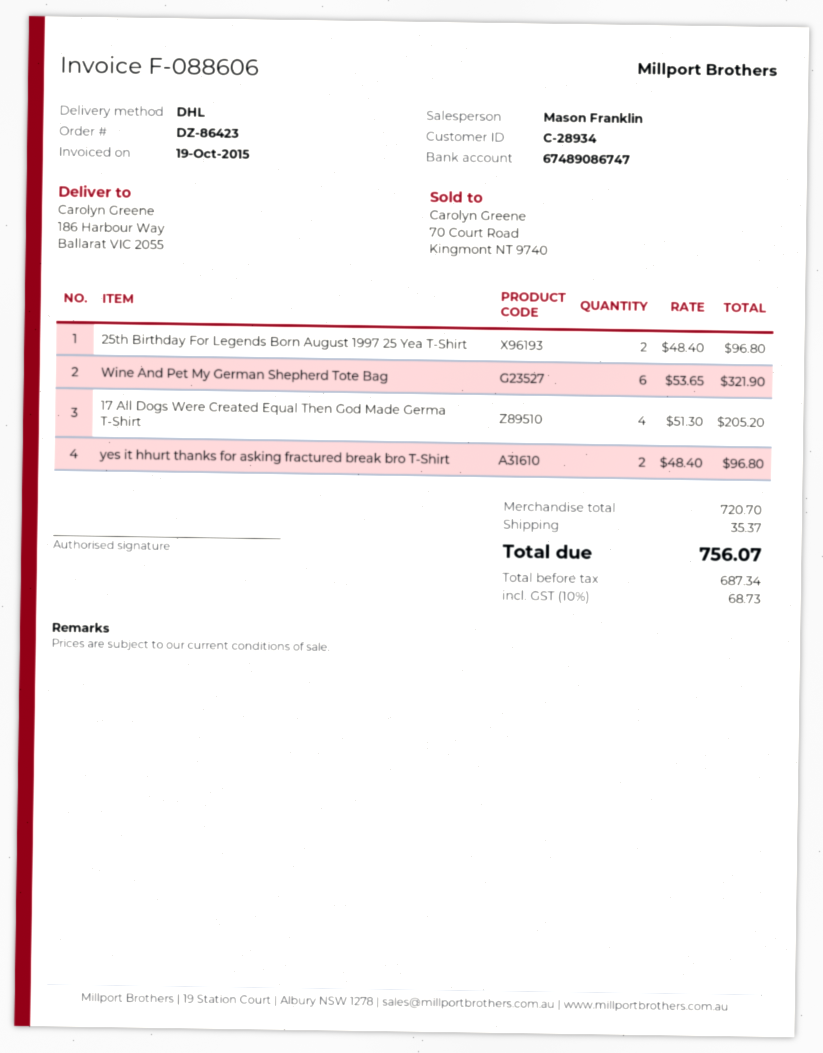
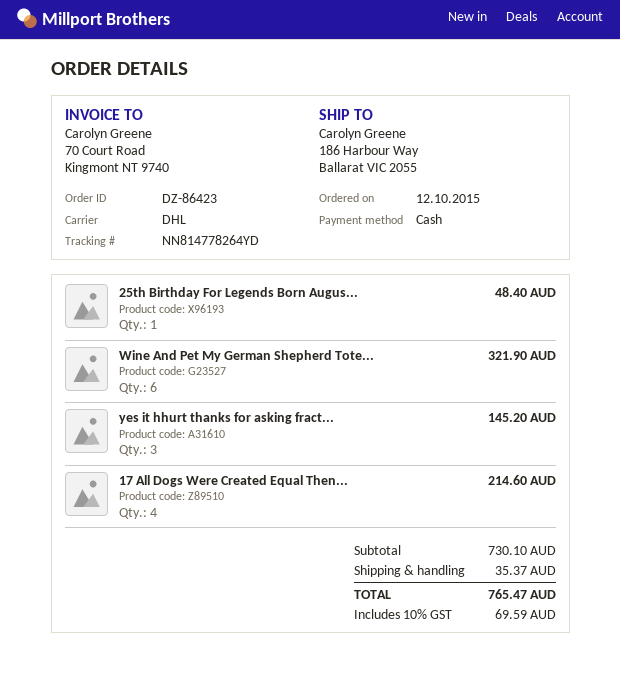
25th Birthday For Legends Born August 1997 25 Yea T-Shirt: 2 for 96.80 -> 1 for 48.40
17 All Dogs Were Created Equal Then God Made Germa T-Shirt: 4 for 205.20 -> 4 for 214.60
yes it hhurt thanks for asking fractured break bro T-Shirt: 2 for 96.80 -> 3 for 145.20
subtotal: 720.70 -> 730.10
tax: 10% = 68.73 -> 10% = 69.59
total: 756.07 -> 765.47

